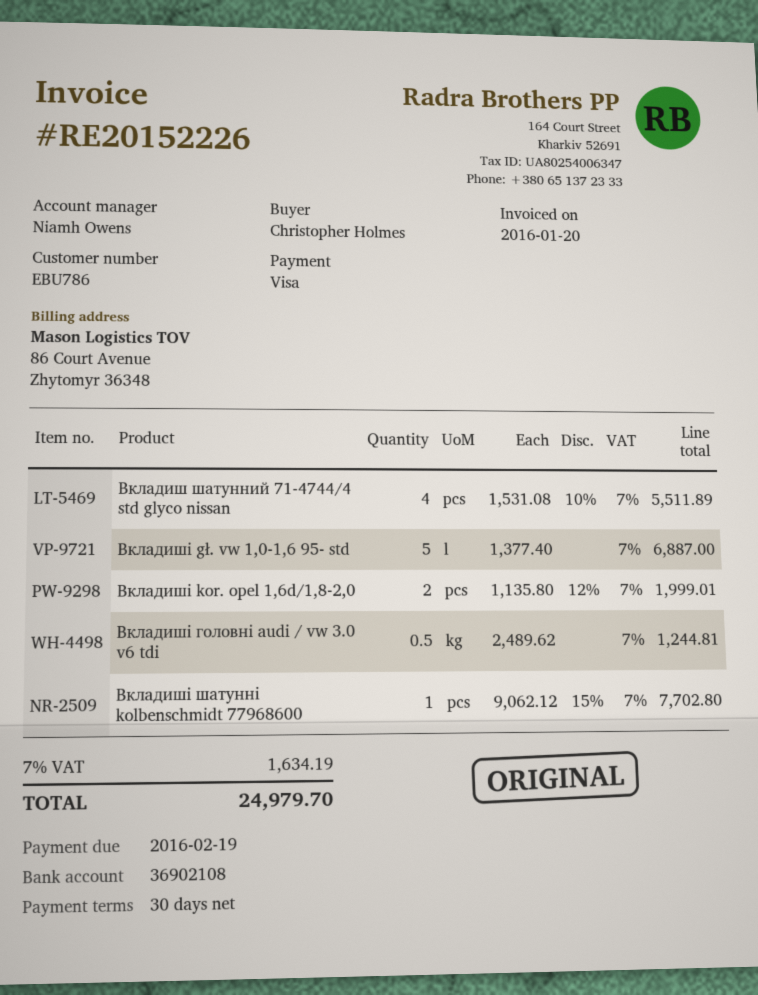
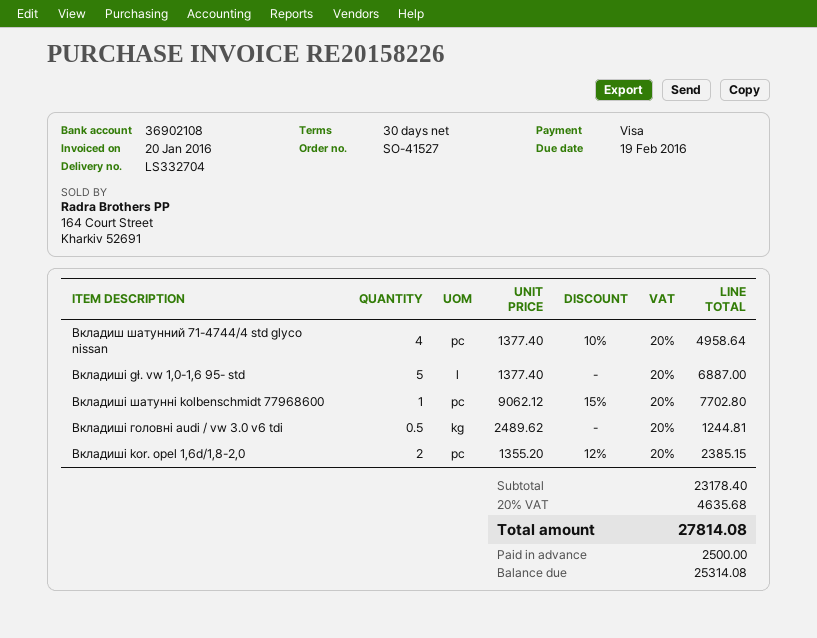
invoice number: RE20152226 -> RE20158226
Вкладиш шатунний 71-4744/4 std glyco nissan: 4 x 1531.08 - 10% = 5511.89 -> 4 x 1377.40 - 10% = 4958.64
Вкладиші kor. opel 1,6d/1,8-2,0: 2 x 1135.80 - 12% = 1999.01 -> 2 x 1355.20 - 12% = 2385.15
tax: 7% = 1634.19 -> 20% = 4635.68
total: 24979.70 -> 27814.08

